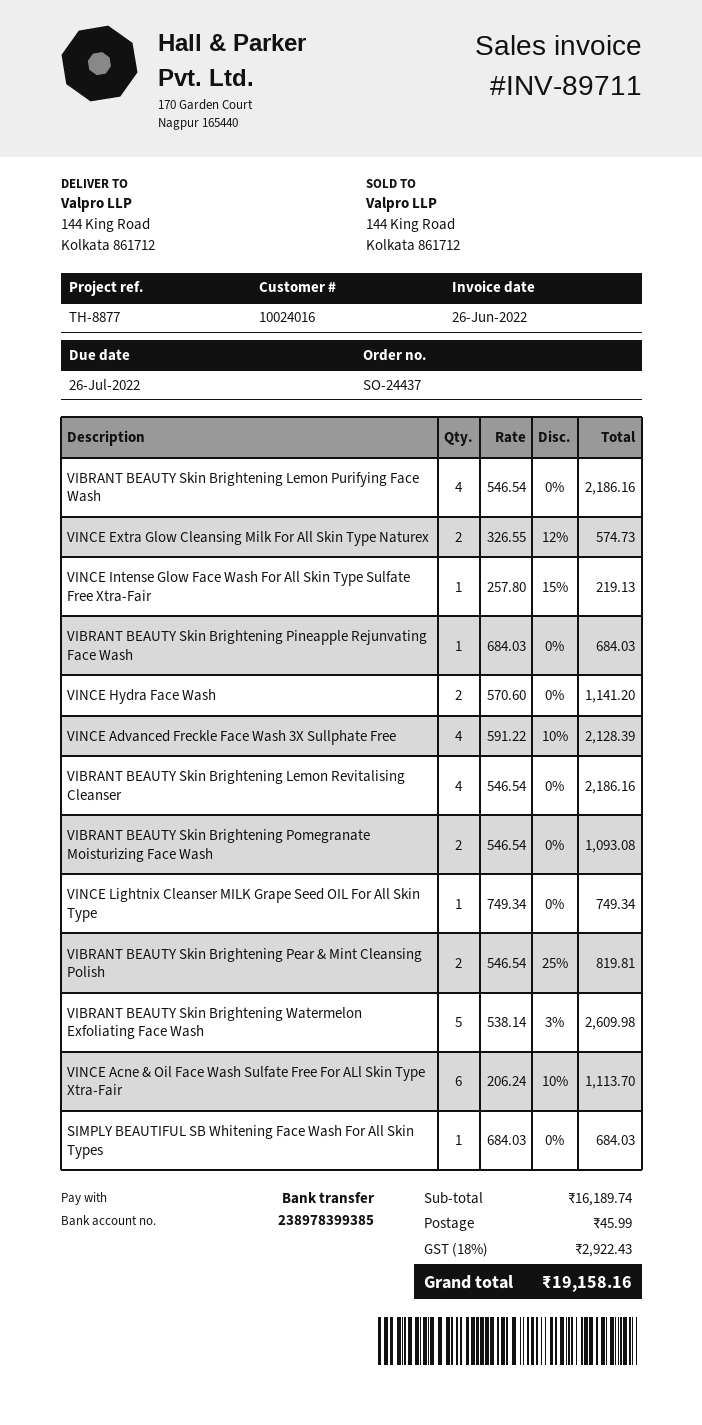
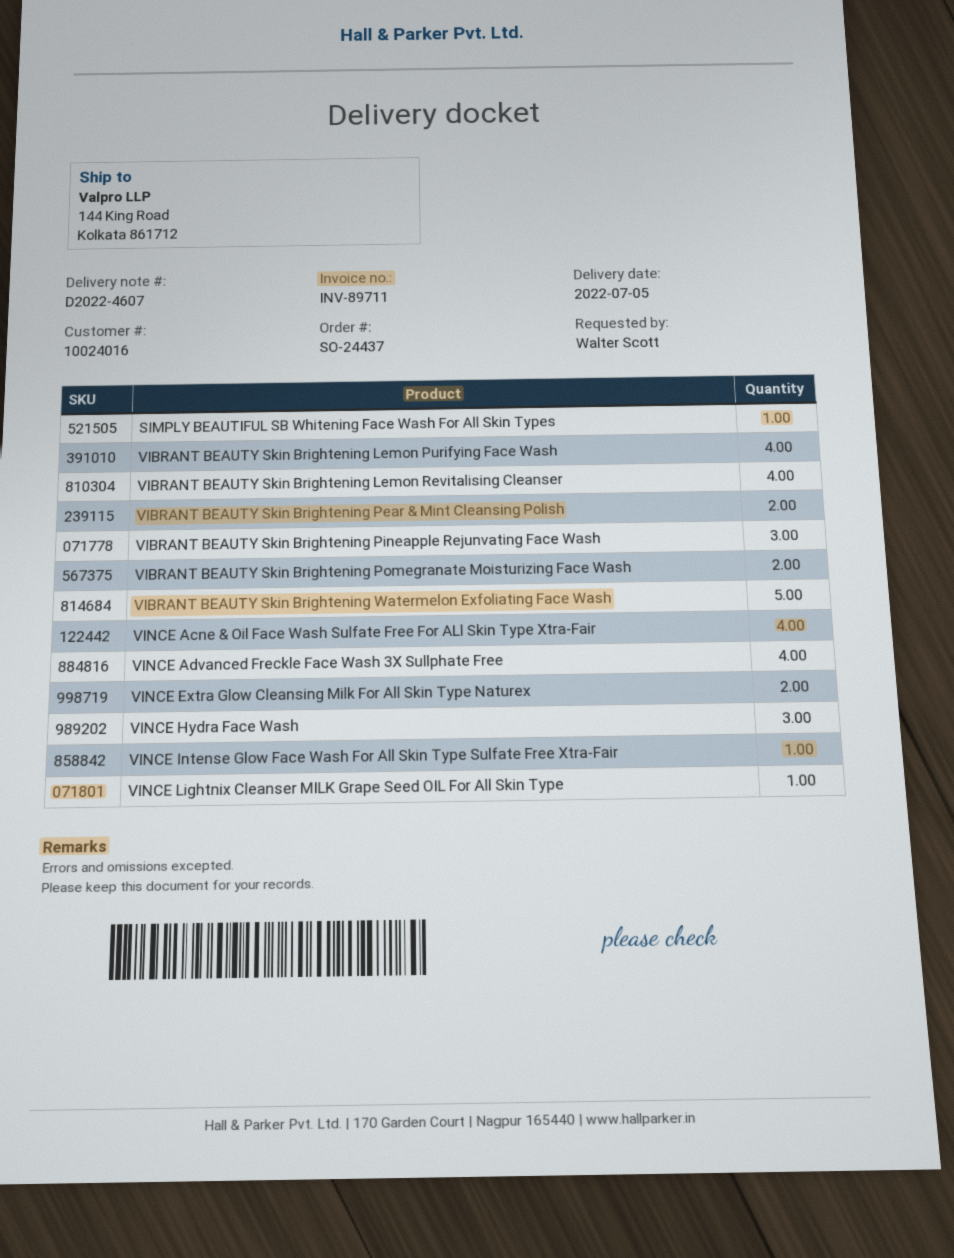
VIBRANT BEAUTY Skin Brightening Pineapple Rejunvating Face Wash: 1 -> 3
VINCE Hydra Face Wash: 2 -> 3
VINCE Acne & Oil Face Wash Sulfate Free For ALl Skin Type Xtra-Fair: 6 -> 4

